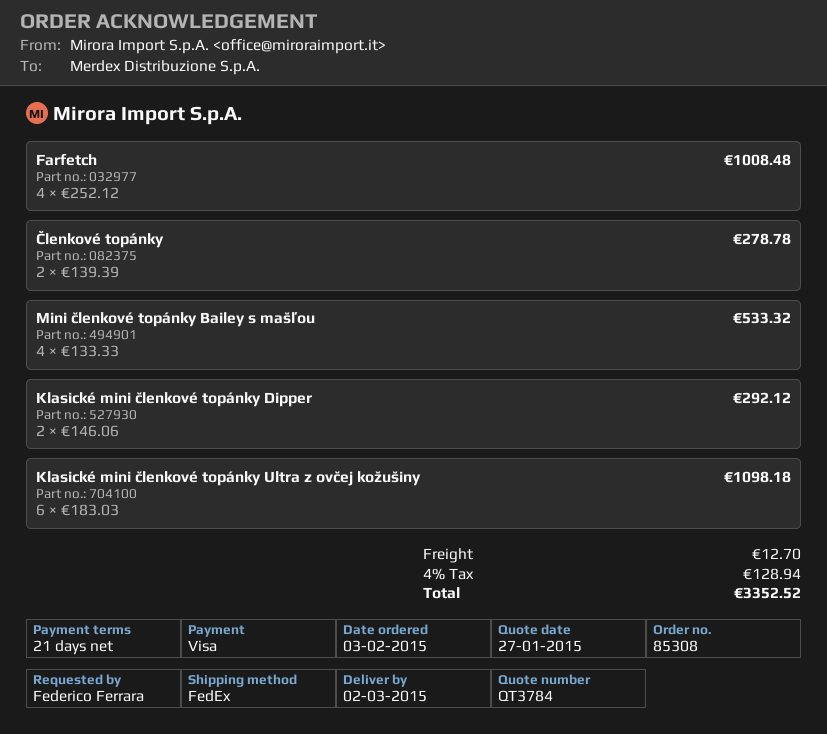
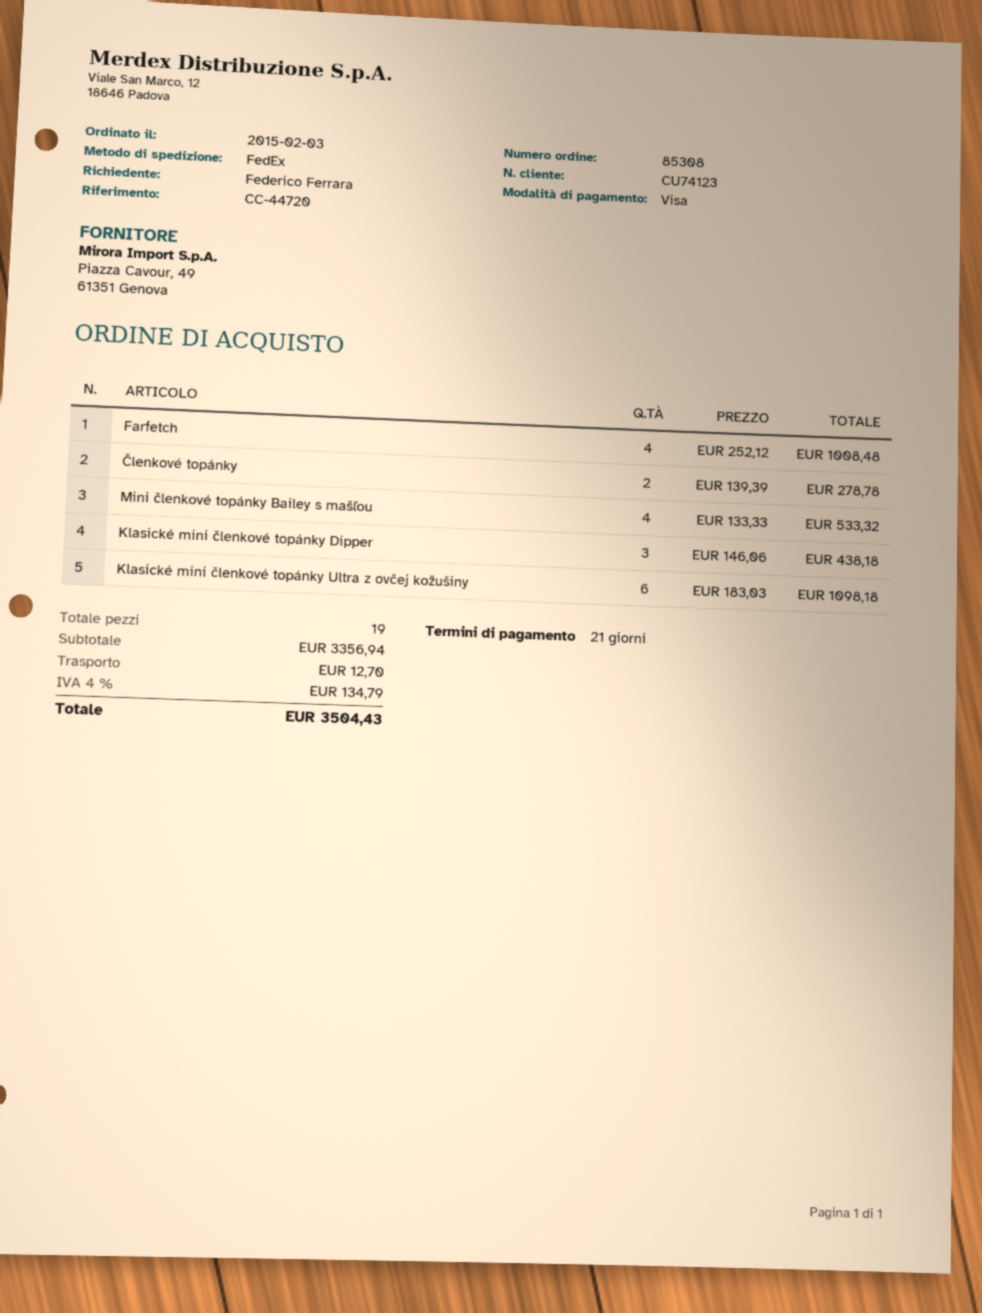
Klasické mini členkové topánky Dipper: 2 x 146.06 = 292.12 -> 3 x 146.06 = 438.18
tax: 4% = 128.94 -> 4% = 134.79
total: 3352.52 -> 3504.43

